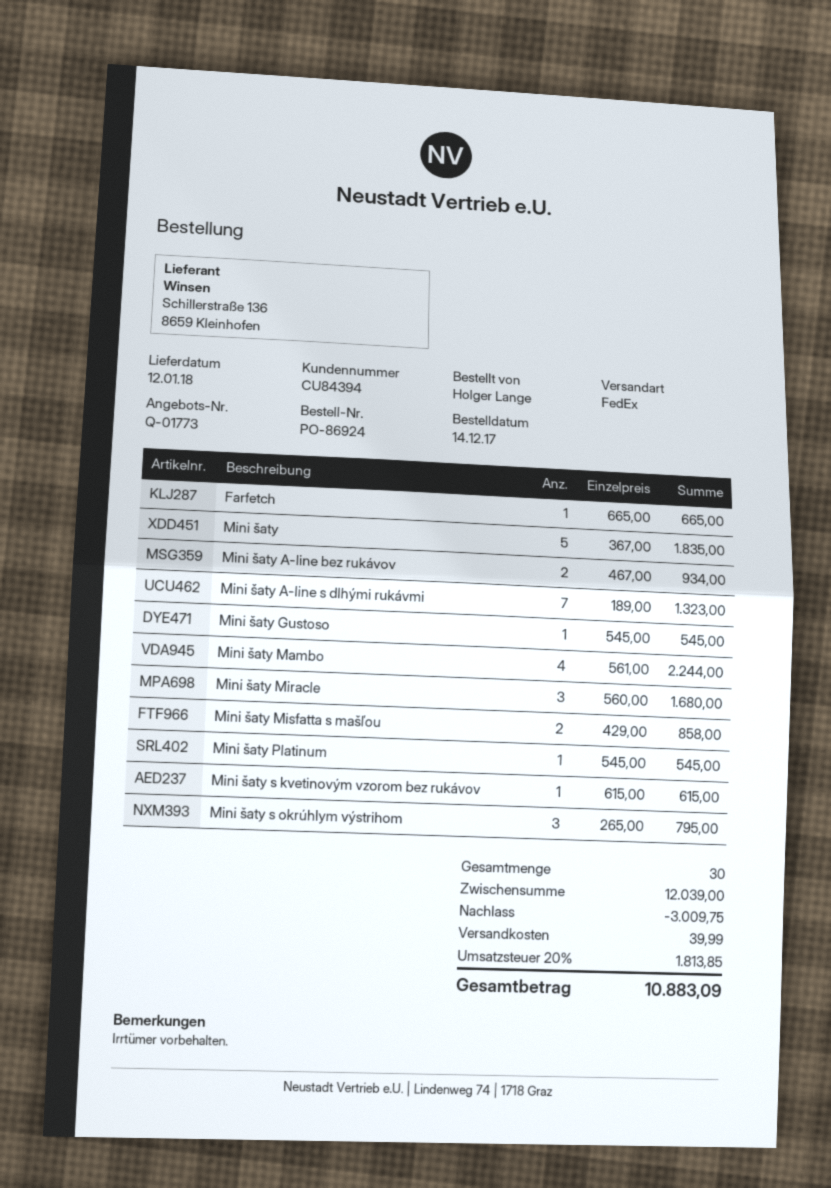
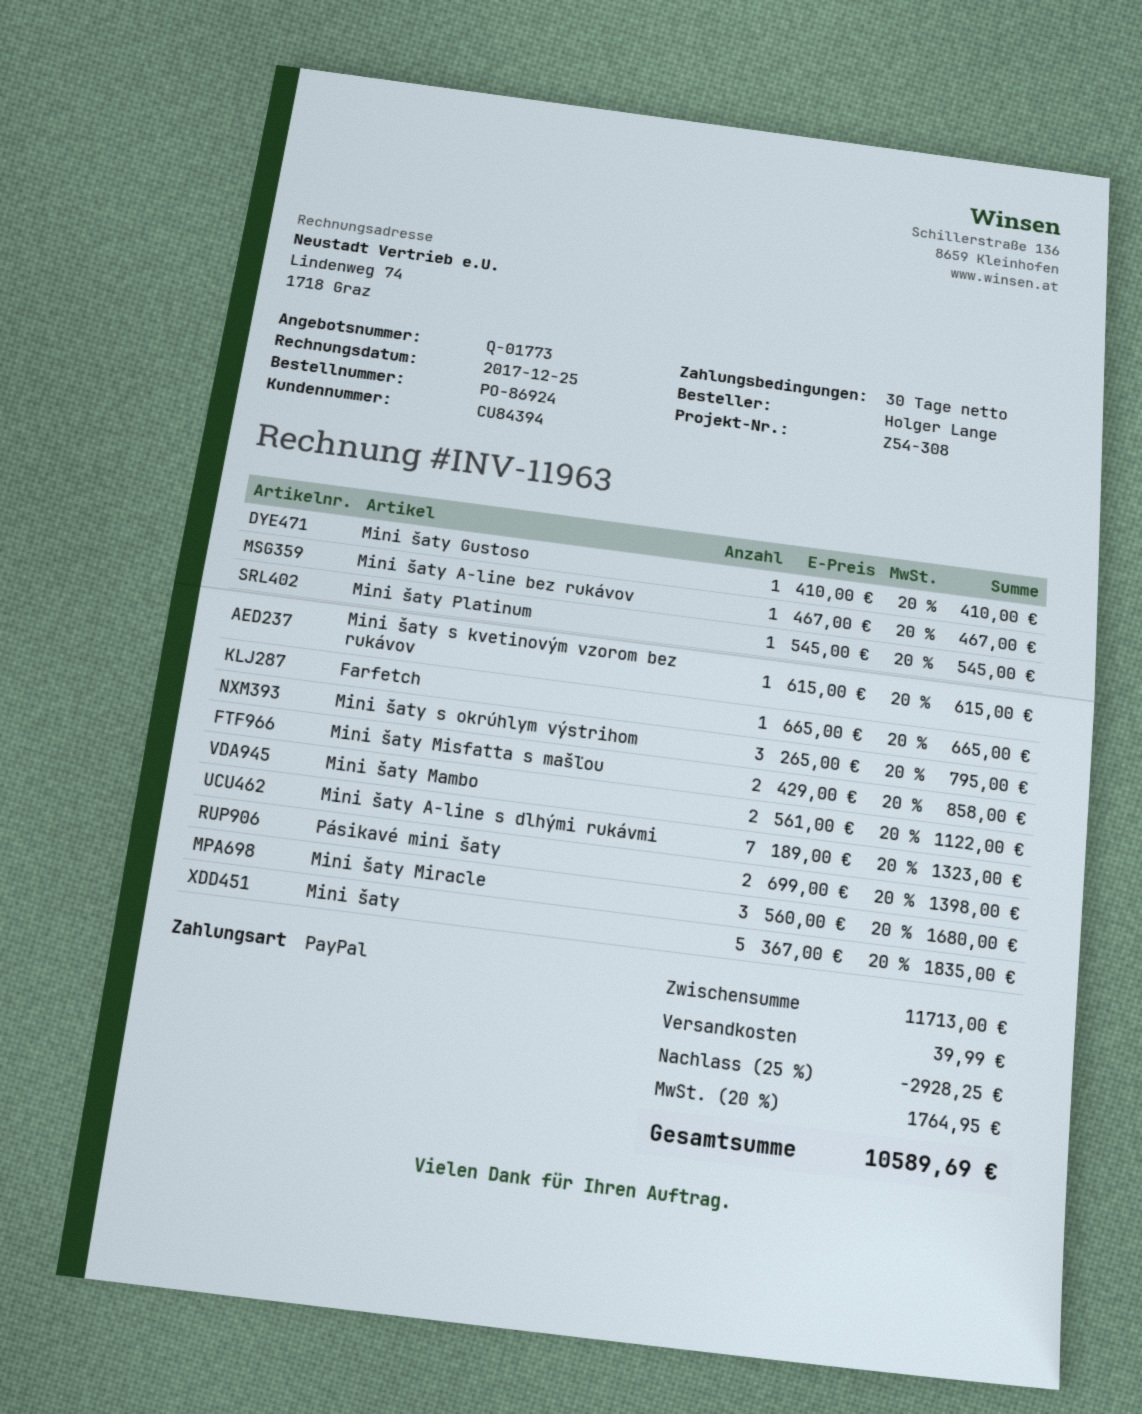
Mini šaty A-line bez rukávov: 2 x 467.00 = 934.00 -> 1 x 467.00 = 467.00
Mini šaty Gustoso: 1 x 545.00 = 545.00 -> 1 x 410.00 = 410.00
Mini šaty Mambo: 4 x 561.00 = 2244.00 -> 2 x 561.00 = 1122.00
Pásikavé mini šaty: none -> 2 x 699.00 = 1398.00
subtotal: 12039.00 -> 11713.00
discount: 3009.75 -> 2928.25
tax: 20% = 1813.85 -> 20% = 1764.95
total: 10883.09 -> 10589.69

